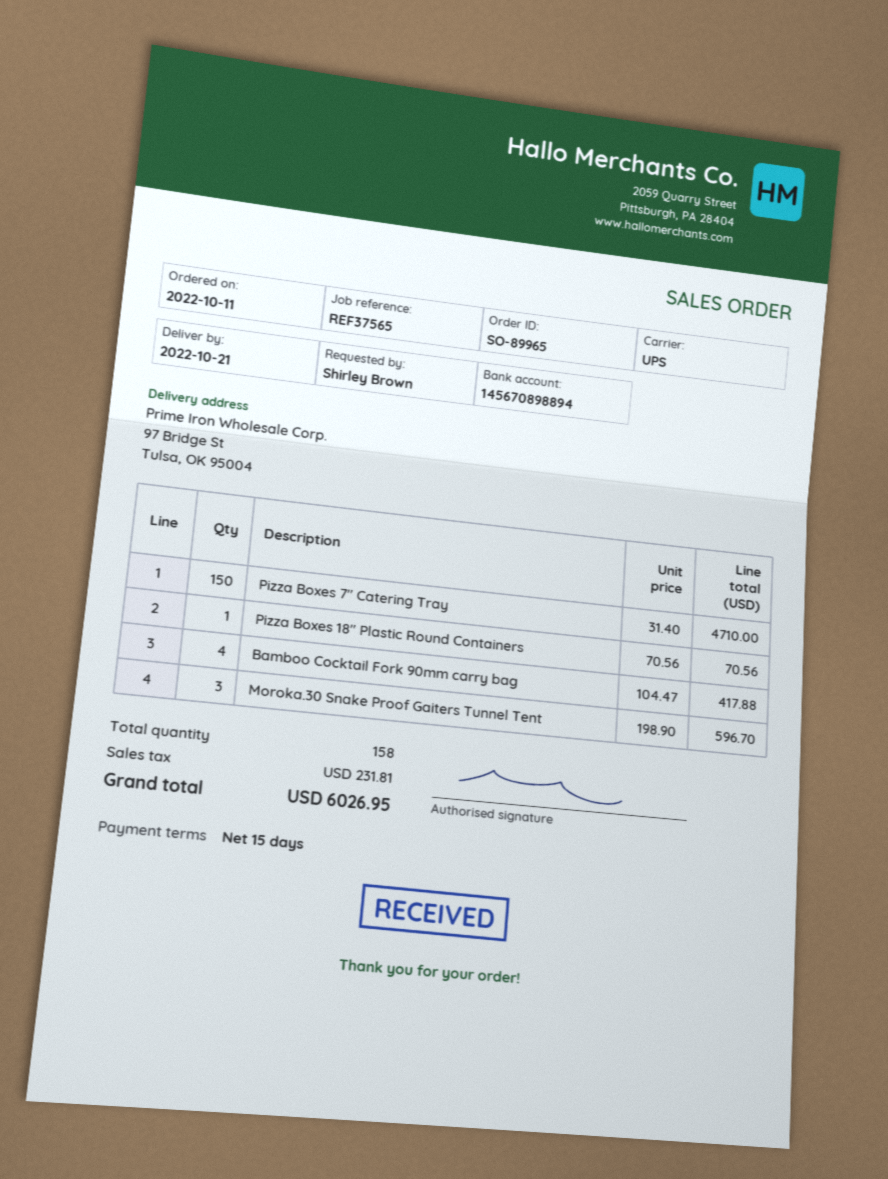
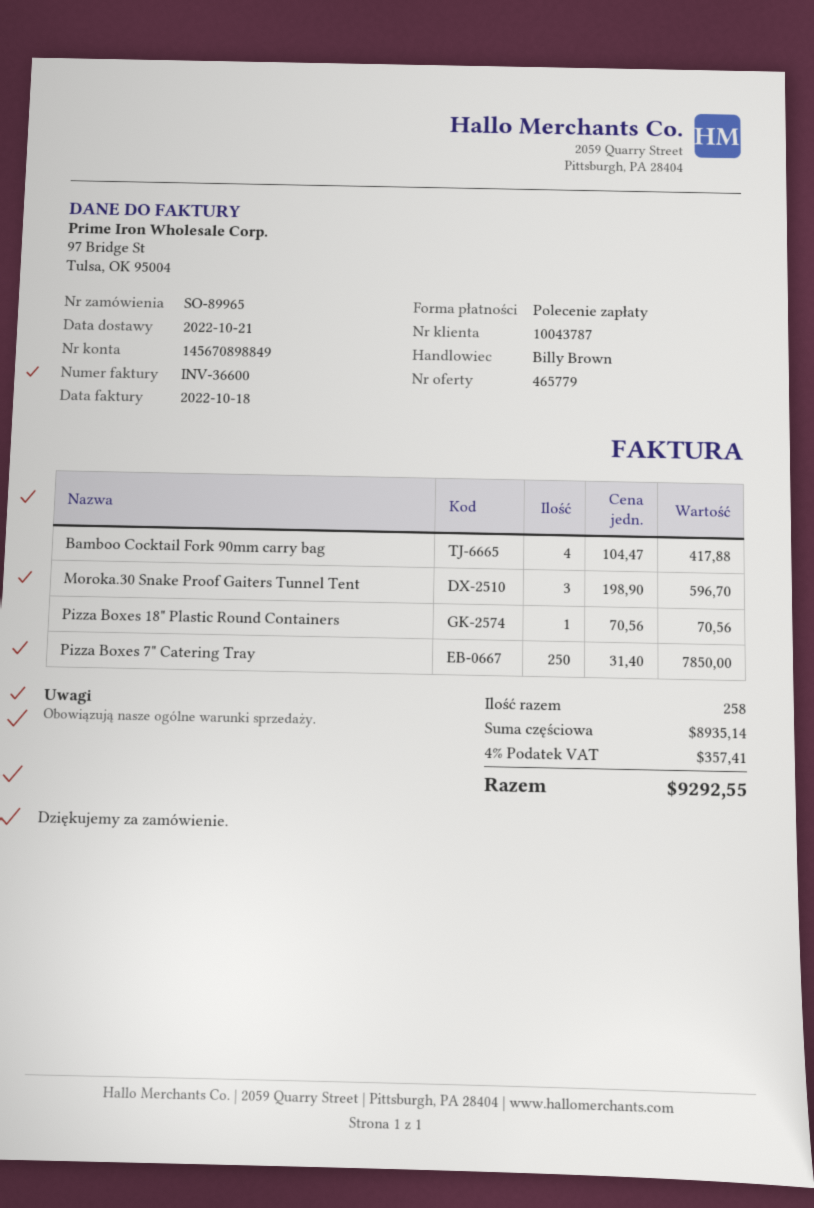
bank account: 145670898894 -> 145670898849
Pizza Boxes 7" Catering Tray: 150 x 31.40 = 4710.00 -> 250 x 31.40 = 7850.00
total quantity: 158 -> 258
tax: 231.81 -> 357.41
total: 6026.95 -> 9292.55

